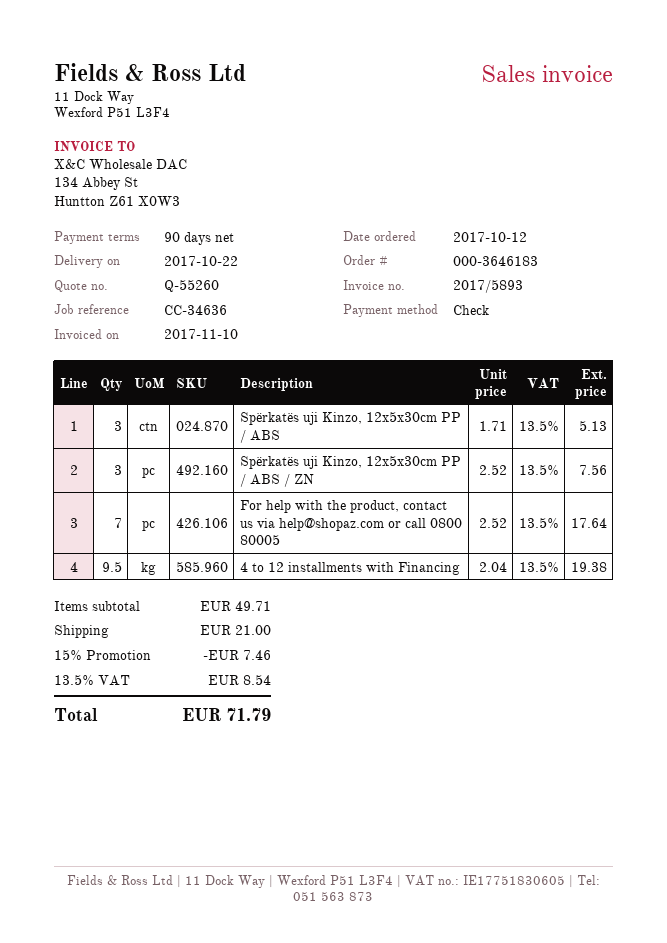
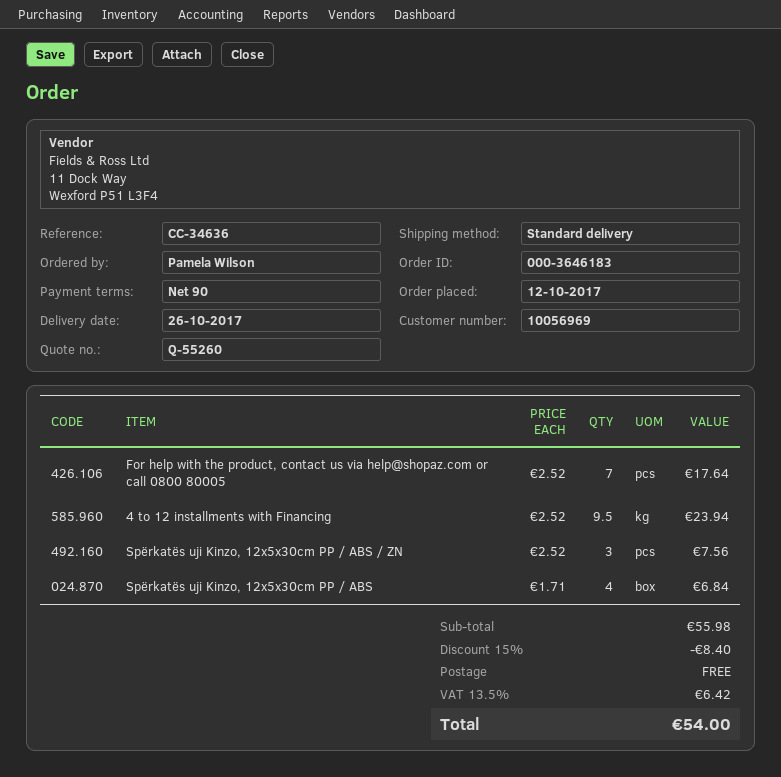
delivery date: 2017-10-22 -> 2017-10-26
Spërkatës uji Kinzo, 12x5x30cm PP / ABS: 3 x 1.71 = 5.13 -> 4 x 1.71 = 6.84
4 to 12 installments with Financing: 9.5 x 2.04 = 19.38 -> 9.5 x 2.52 = 23.94
subtotal: 49.71 -> 55.98
discount: 15% = 7.46 -> 15% = 8.40
shipping: 21.00 -> 0.00
tax: 13.5% = 8.54 -> 13.5% = 6.42
total: 71.79 -> 54.00

